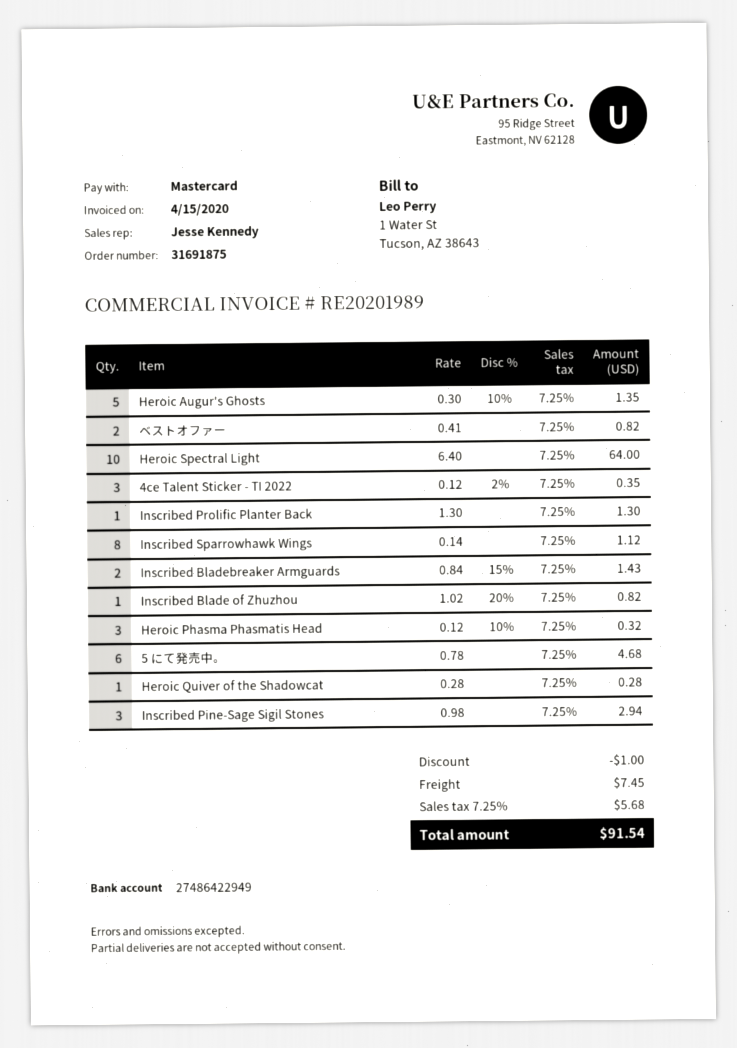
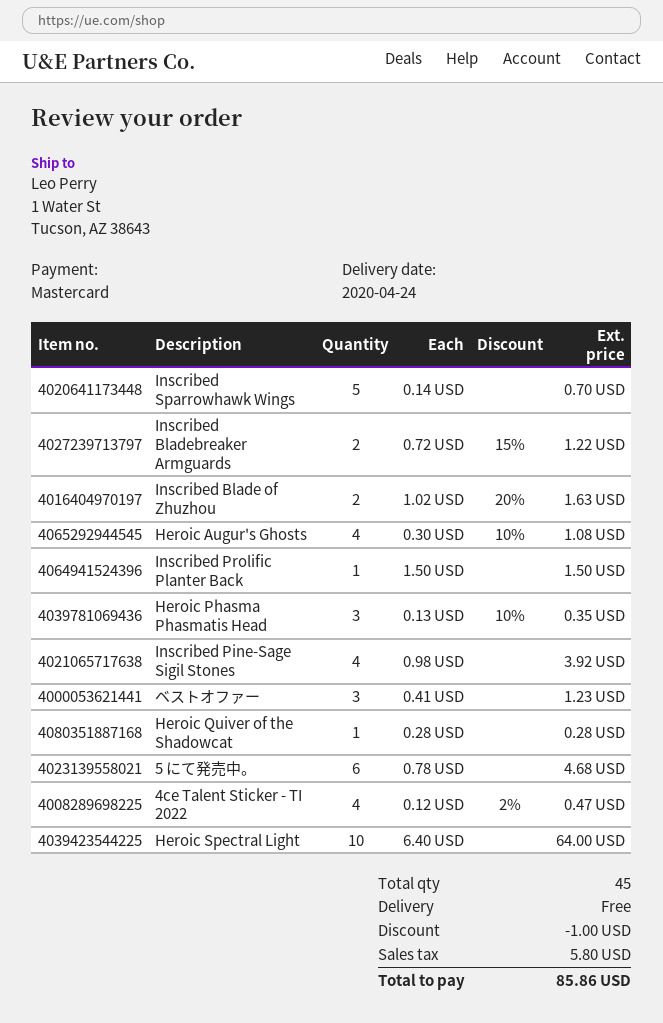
Heroic Augur's Ghosts: 5 x 0.30 - 10% = 1.35 -> 4 x 0.30 - 10% = 1.08
ベストオファー: 2 x 0.41 = 0.82 -> 3 x 0.41 = 1.23
4ce Talent Sticker - TI 2022: 3 x 0.12 - 2% = 0.35 -> 4 x 0.12 - 2% = 0.47
Inscribed Prolific Planter Back: 1 x 1.30 = 1.30 -> 1 x 1.50 = 1.50
Inscribed Sparrowhawk Wings: 8 x 0.14 = 1.12 -> 5 x 0.14 = 0.70
Inscribed Bladebreaker Armguards: 2 x 0.84 - 15% = 1.43 -> 2 x 0.72 - 15% = 1.22
Inscribed Blade of Zhuzhou: 1 x 1.02 - 20% = 0.82 -> 2 x 1.02 - 20% = 1.63
Heroic Phasma Phasmatis Head: 3 x 0.12 - 10% = 0.32 -> 3 x 0.13 - 10% = 0.35
Inscribed Pine-Sage Sigil Stones: 3 x 0.98 = 2.94 -> 4 x 0.98 = 3.92
shipping: 7.45 -> 0.00
tax: 5.68 -> 5.80
total: 91.54 -> 85.86

